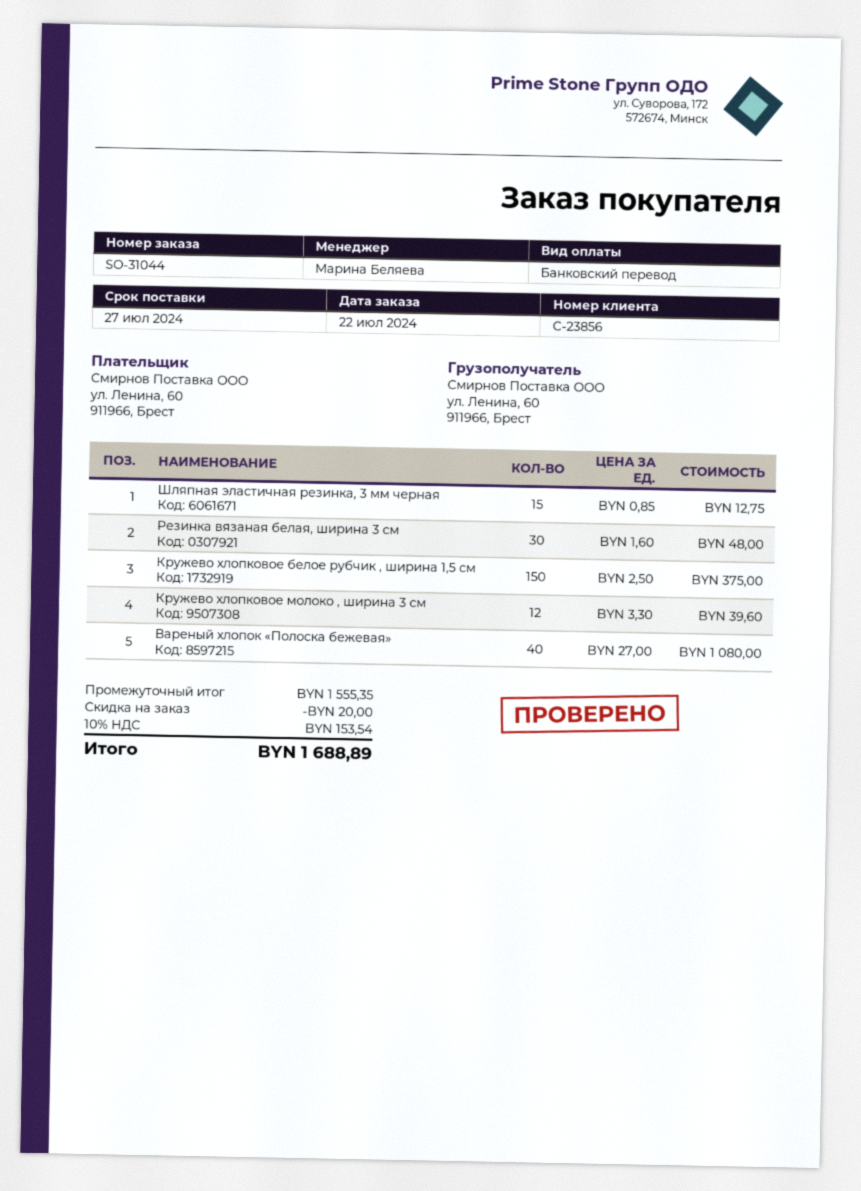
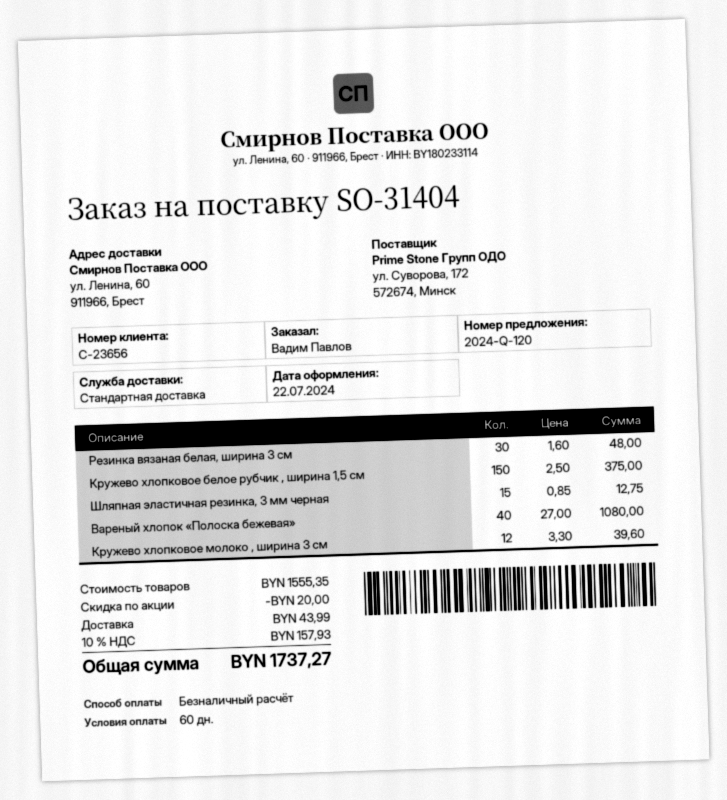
order number: SO-31044 -> SO-31404
customer number: C-23856 -> C-23656
shipping: none -> 43.99
tax: 10% = 153.54 -> 10% = 157.93
total: 1688.89 -> 1737.27

